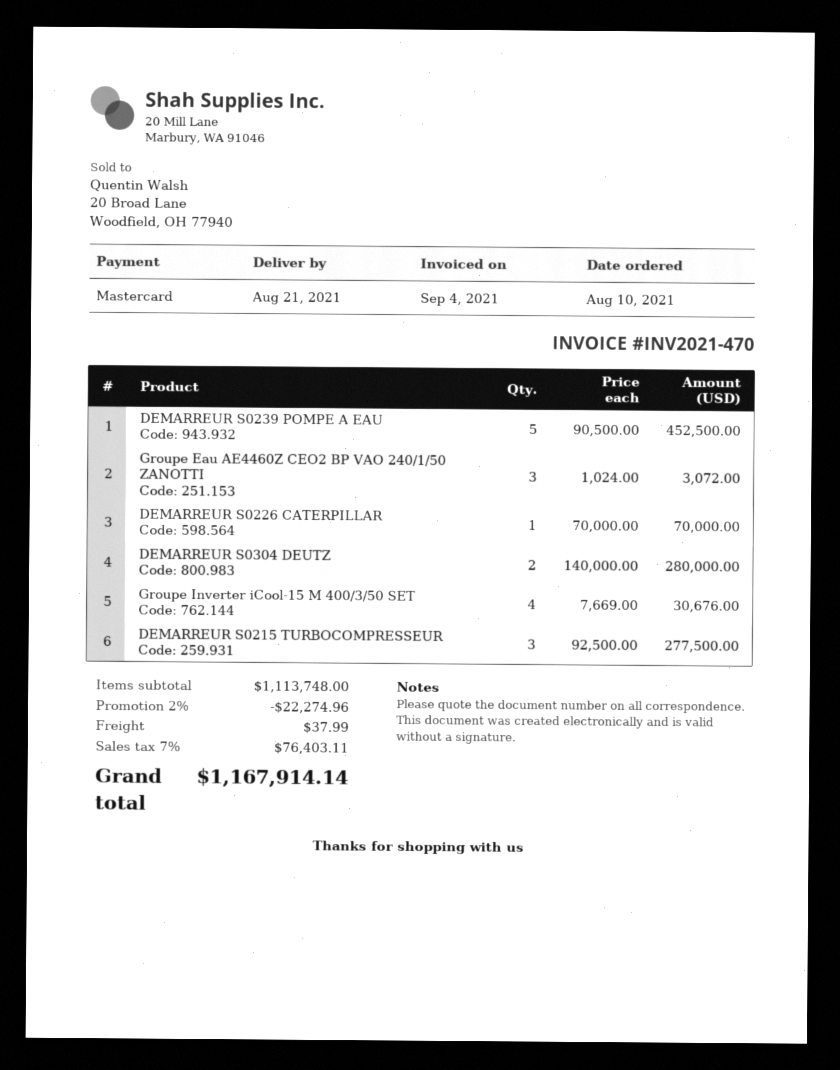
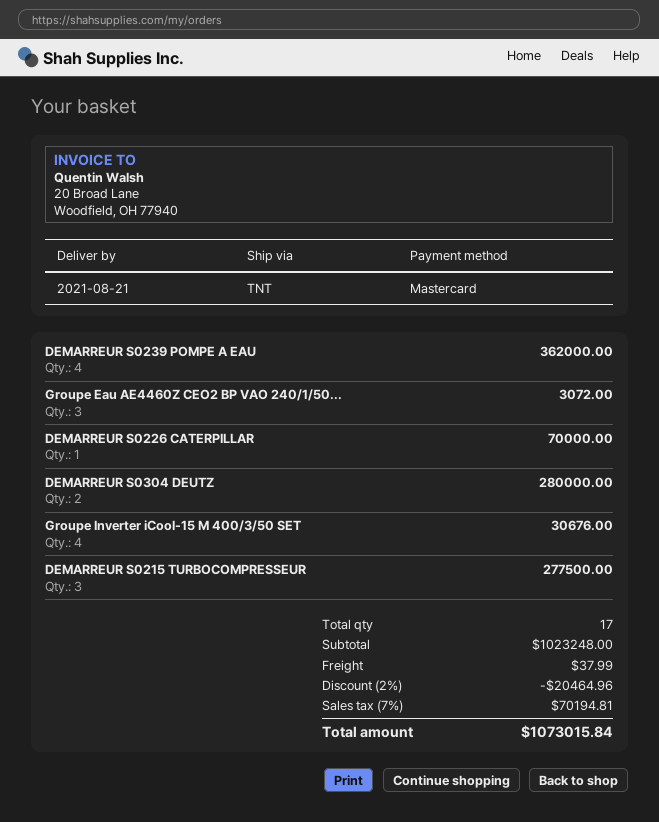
DEMARREUR S0239 POMPE A EAU: 5 for 452500.00 -> 4 for 362000.00
subtotal: 1113748.00 -> 1023248.00
discount: 2% = 22274.96 -> 2% = 20464.96
tax: 7% = 76403.11 -> 7% = 70194.81
total: 1167914.14 -> 1073015.84

